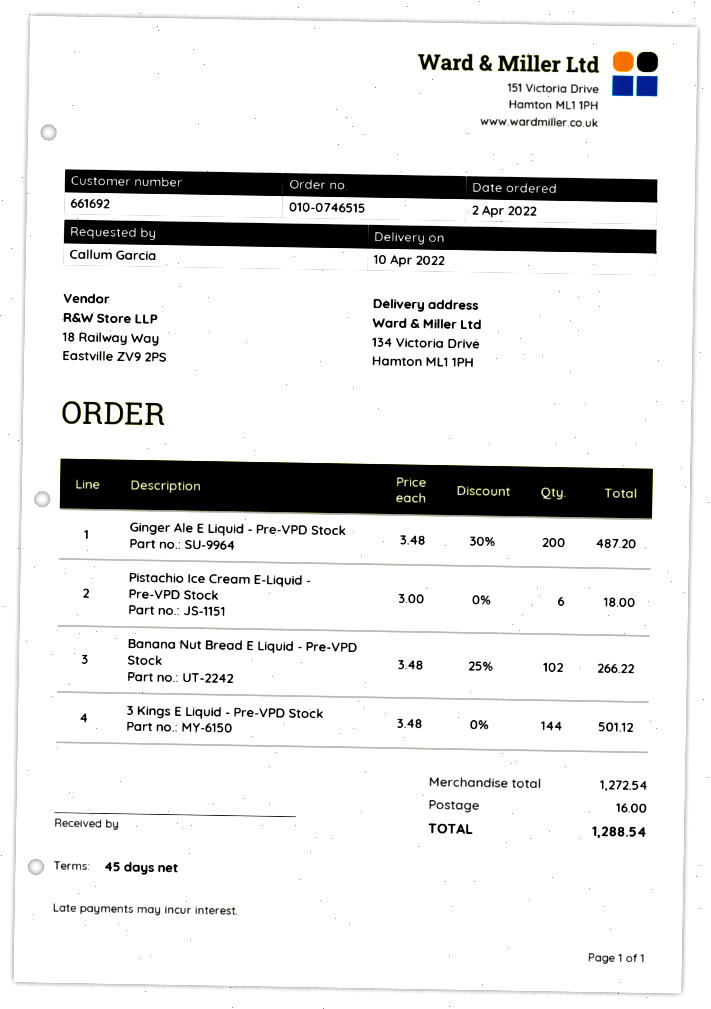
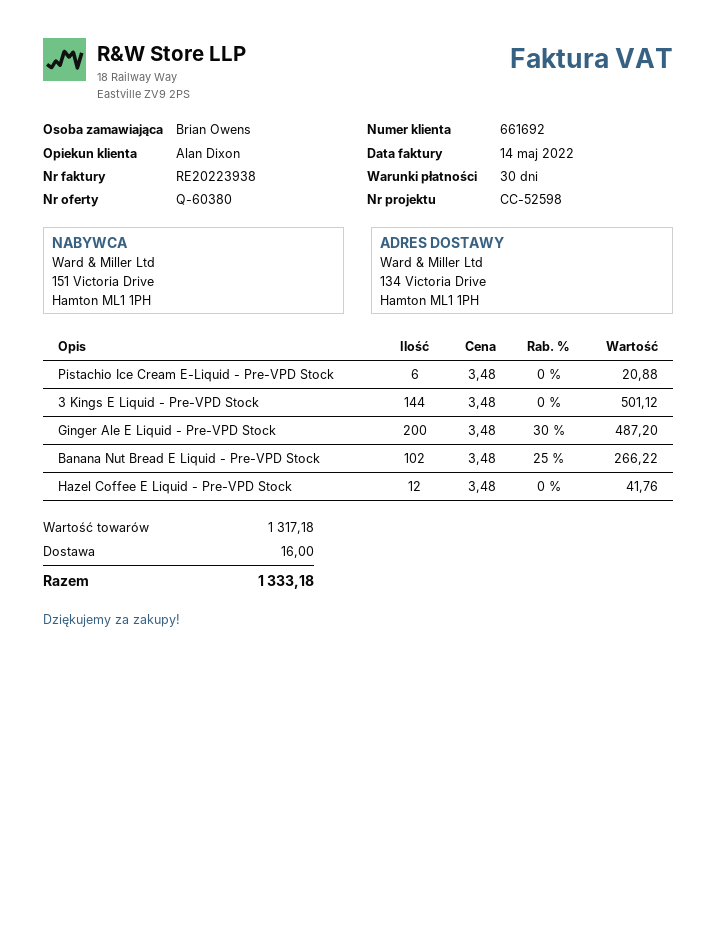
payment terms: 45 days -> 30 days
ordered by: Callum Garcia -> Brian Owens
Pistachio Ice Cream E-Liquid - Pre-VPD Stock: 6 x 3.00 = 18.00 -> 6 x 3.48 = 20.88
Hazel Coffee E Liquid - Pre-VPD Stock: none -> 12 x 3.48 = 41.76
subtotal: 1272.54 -> 1317.18
total: 1288.54 -> 1333.18

